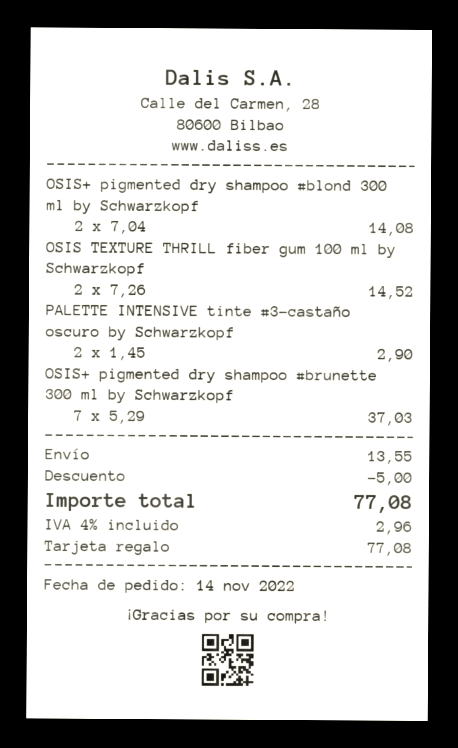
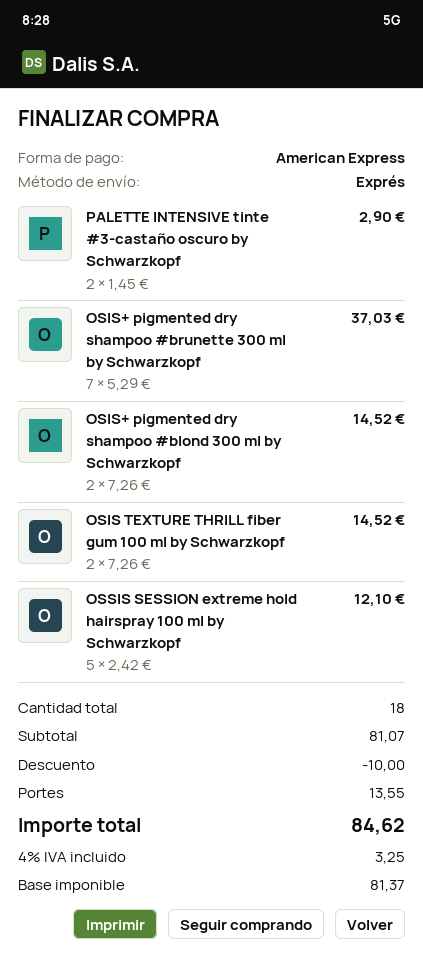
payment method: gift card -> American Express
OSIS+ pigmented dry shampoo #blond 300 ml by Schwarzkopf: 2 x 7.04 = 14.08 -> 2 x 7.26 = 14.52
OSSIS SESSION extreme hold hairspray 100 ml by Schwarzkopf: none -> 5 x 2.42 = 12.10
discount: 5.00 -> 10.00
tax: 4% = 2.96 -> 4% = 3.25
total: 77.08 -> 84.62

